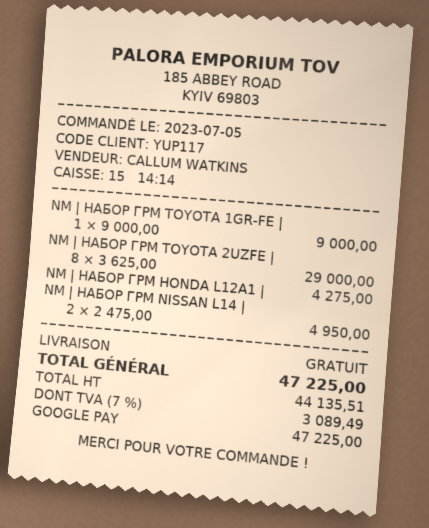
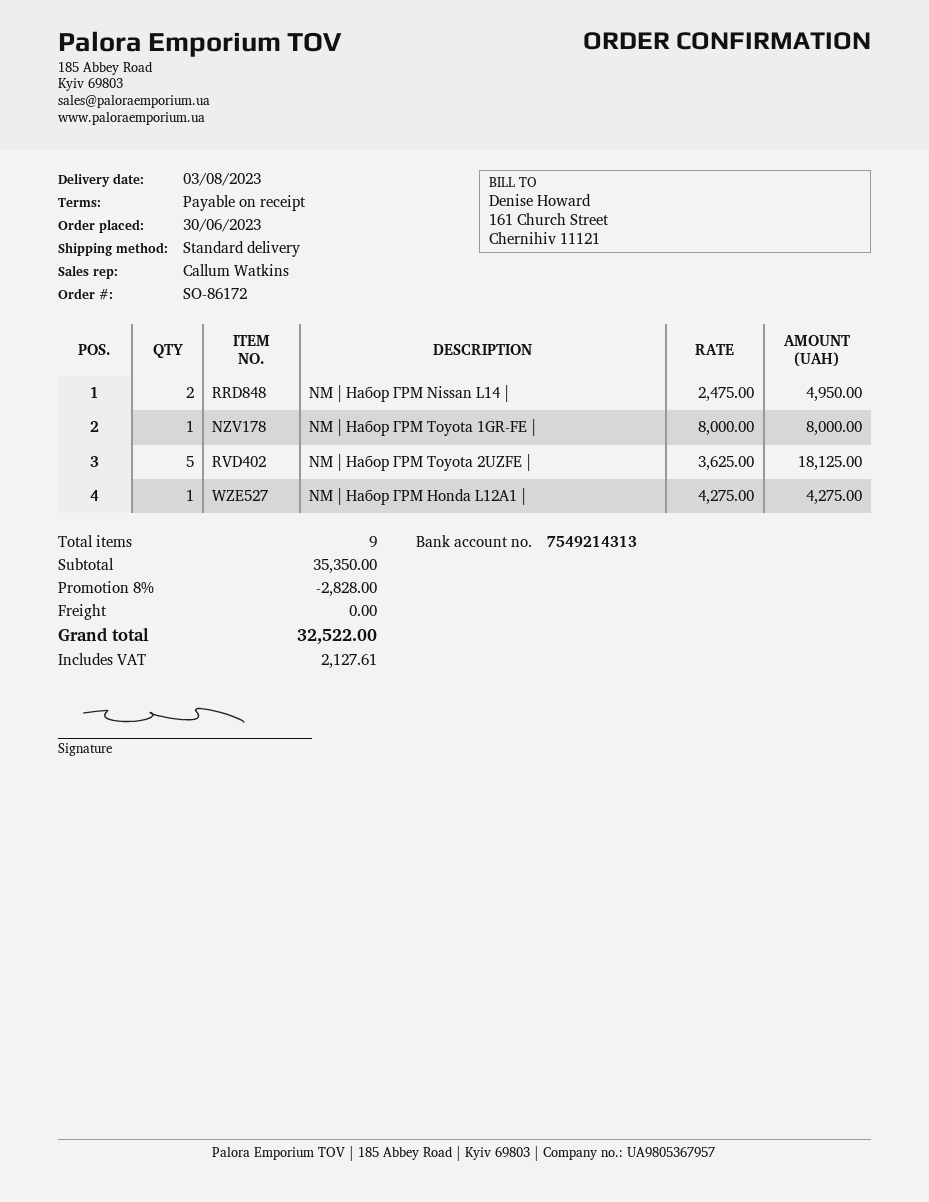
order date: 2023-07-05 -> 2023-06-30
NM | НАБОР ГРМ TOYOTA 1GR-FE |: 1 x 9000.00 = 9000.00 -> 1 x 8000.00 = 8000.00
NM | НАБОР ГРМ TOYOTA 2UZFE |: 8 x 3625.00 = 29000.00 -> 5 x 3625.00 = 18125.00
discount: none -> 8% = 2828.00
tax: 3089.49 -> 2127.61
total: 47225.00 -> 32522.00

